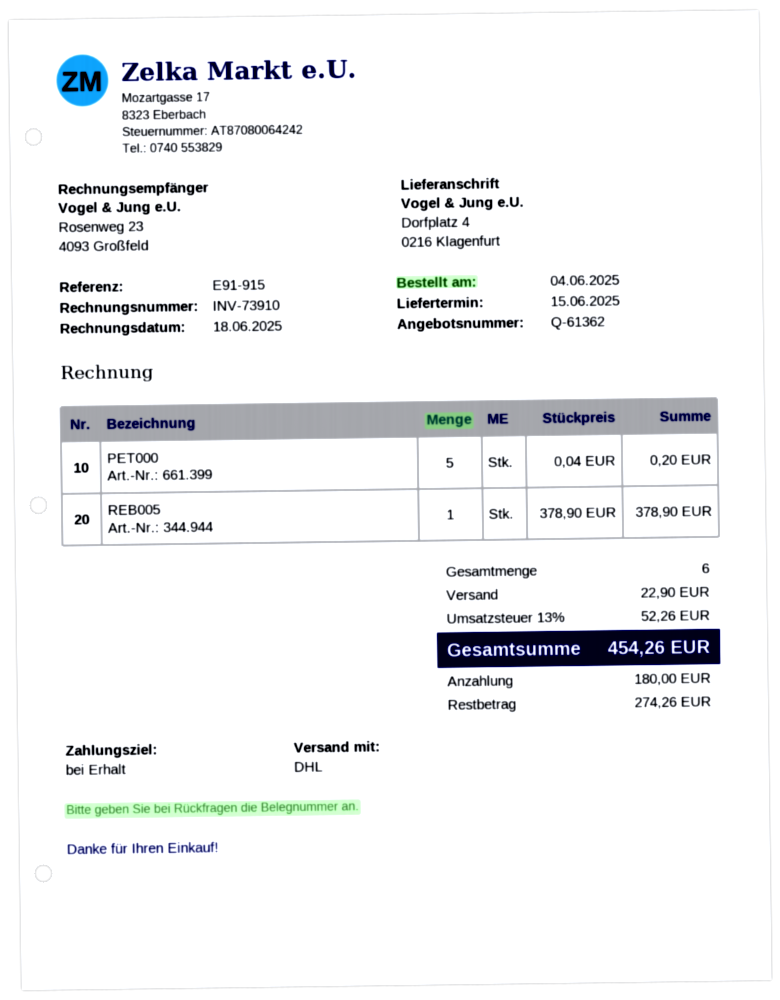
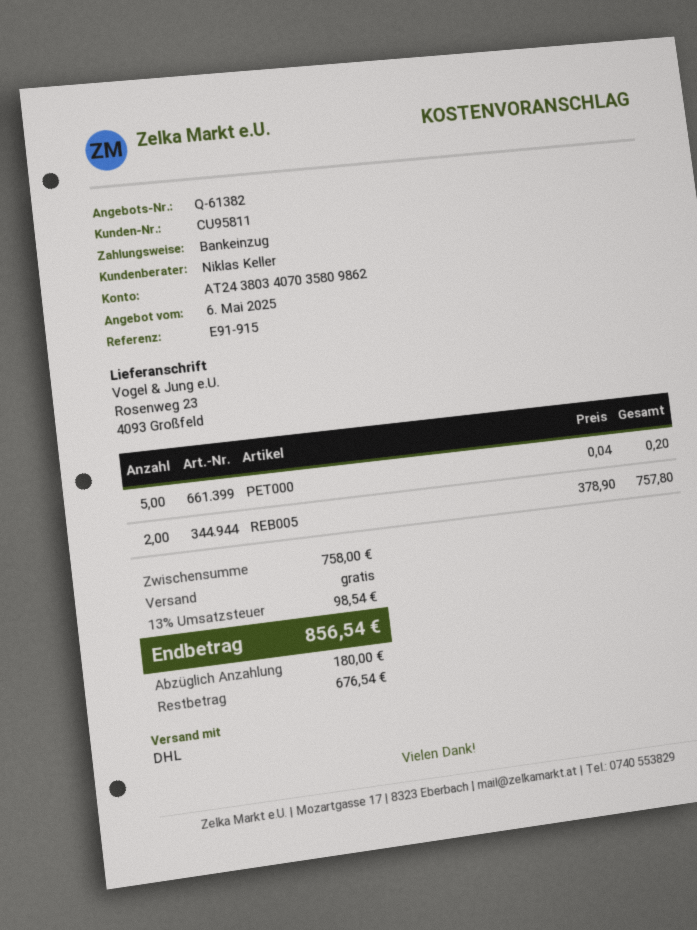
quote number: Q-61362 -> Q-61382
ship to: Dorfplatz 4, 0216 Klagenfurt -> Rosenweg 23, 4093 Großfeld
REB005: 1 x 378.90 = 378.90 -> 2 x 378.90 = 757.80
shipping: 22.90 -> 0.00
tax: 13% = 52.26 -> 13% = 98.54
total: 454.26 -> 856.54
balance: 274.26 -> 676.54

